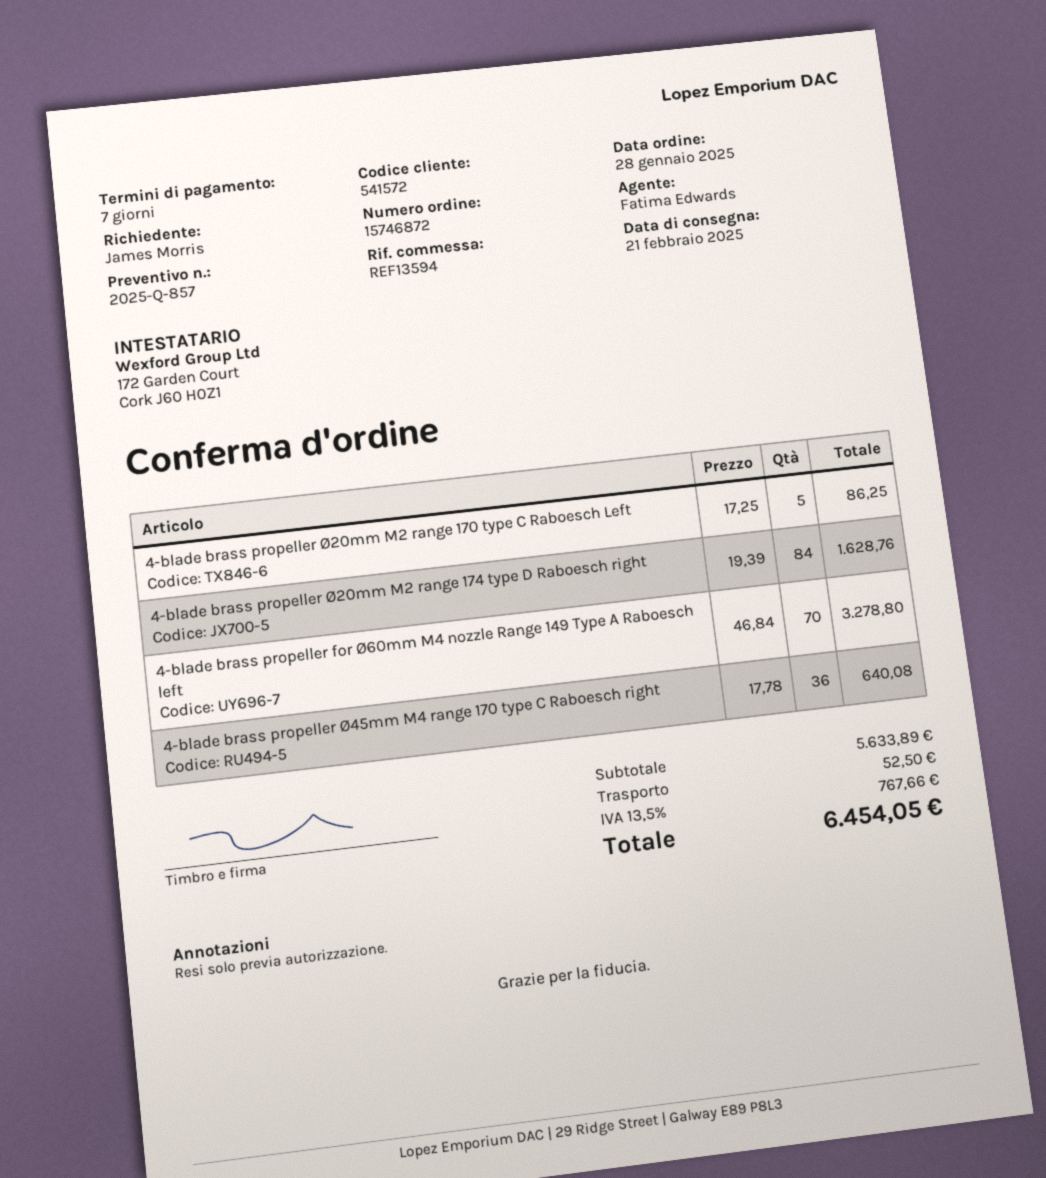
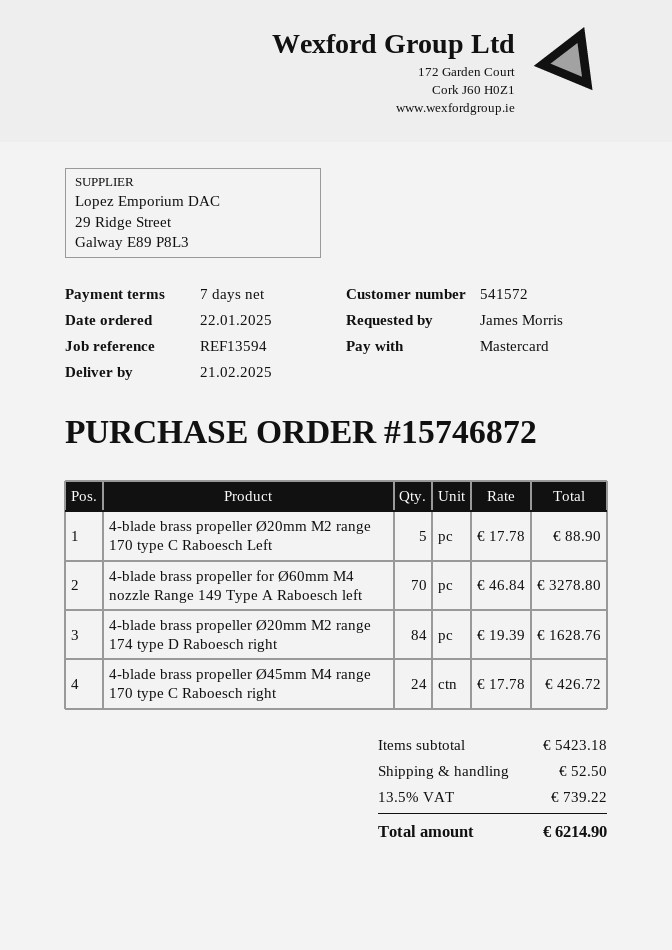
order date: 2025-01-28 -> 2025-01-22
4-blade brass propeller Ø20mm M2 range 170 type C Raboesch Left: 5 x 17.25 = 86.25 -> 5 x 17.78 = 88.90
4-blade brass propeller Ø45mm M4 range 170 type C Raboesch right: 36 x 17.78 = 640.08 -> 24 x 17.78 = 426.72
subtotal: 5633.89 -> 5423.18
tax: 13.5% = 767.66 -> 13.5% = 739.22
total: 6454.05 -> 6214.90

